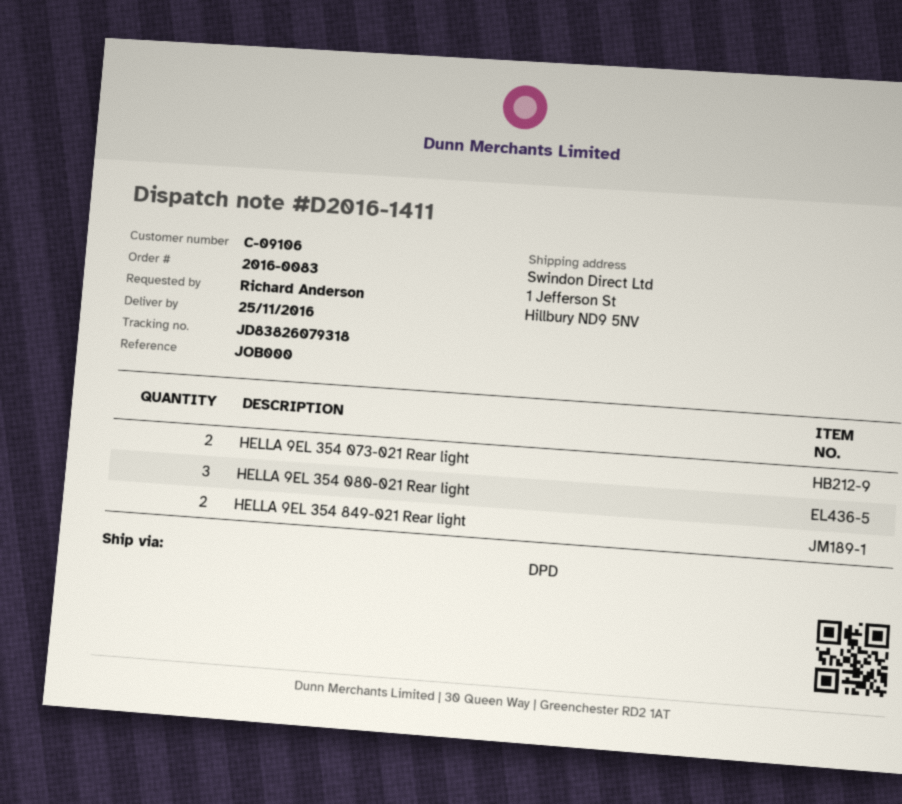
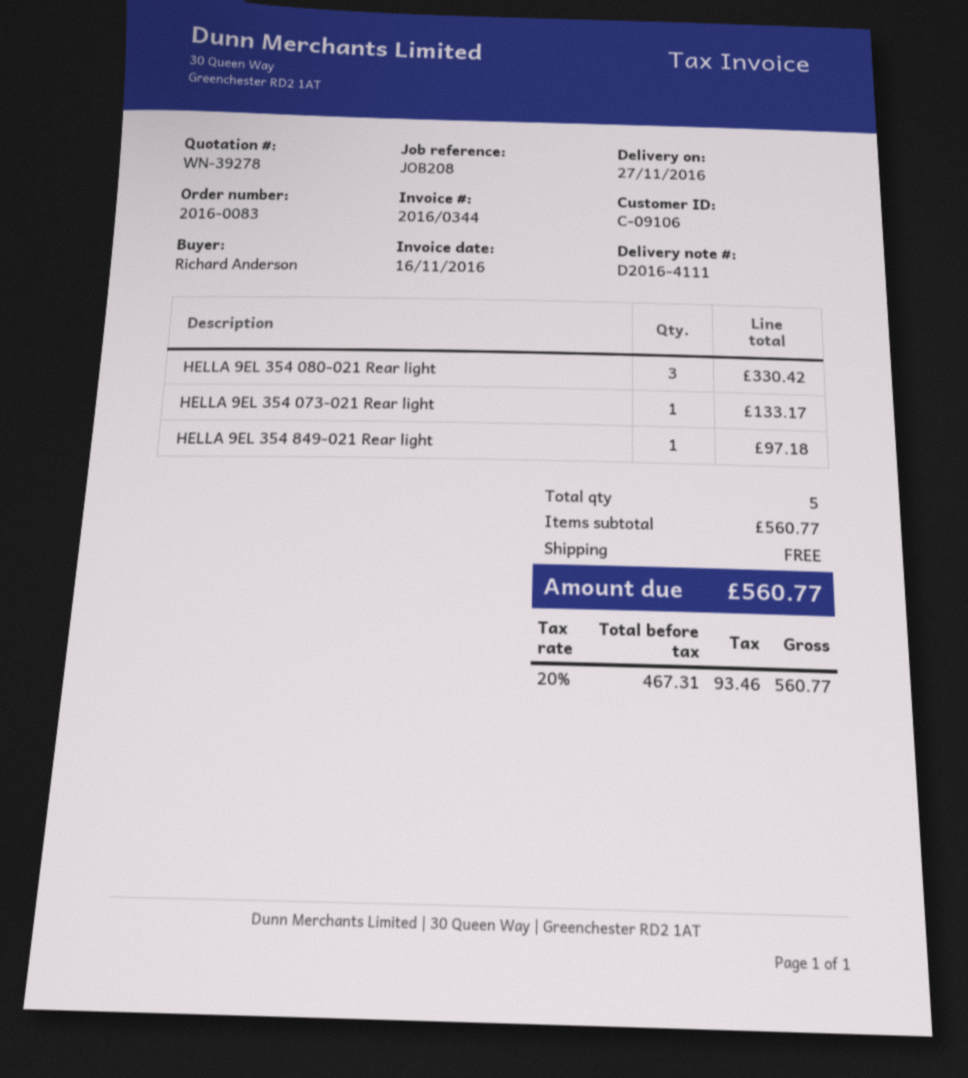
delivery note number: D2016-1411 -> D2016-4111
delivery date: 2016-11-25 -> 2016-11-27
reference: JOB000 -> JOB208
HELLA 9EL 354 073-021 Rear light: 2 -> 1
HELLA 9EL 354 849-021 Rear light: 2 -> 1

